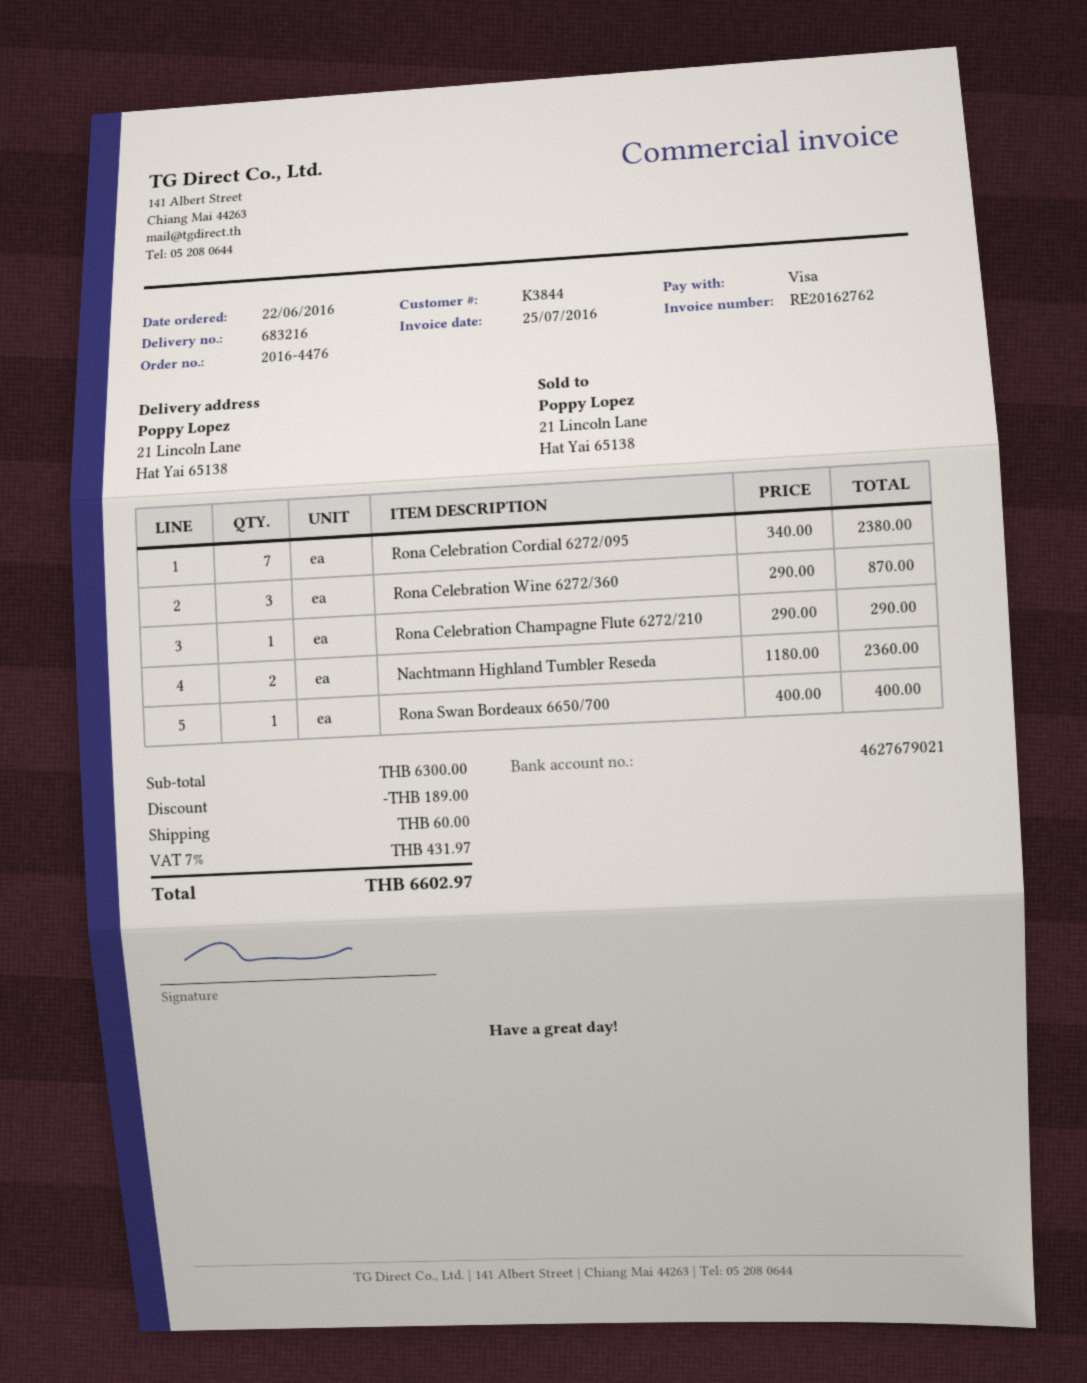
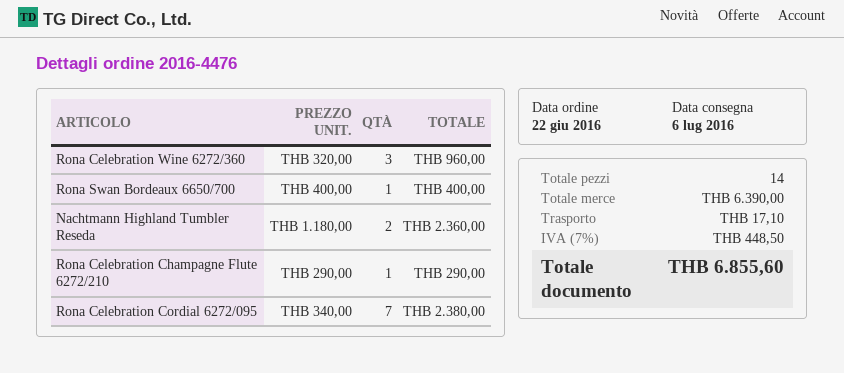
Rona Celebration Wine 6272/360: 3 x 290.00 = 870.00 -> 3 x 320.00 = 960.00
subtotal: 6300.00 -> 6390.00
discount: 189.00 -> none
shipping: 60.00 -> 17.10
tax: 7% = 431.97 -> 7% = 448.50
total: 6602.97 -> 6855.60

